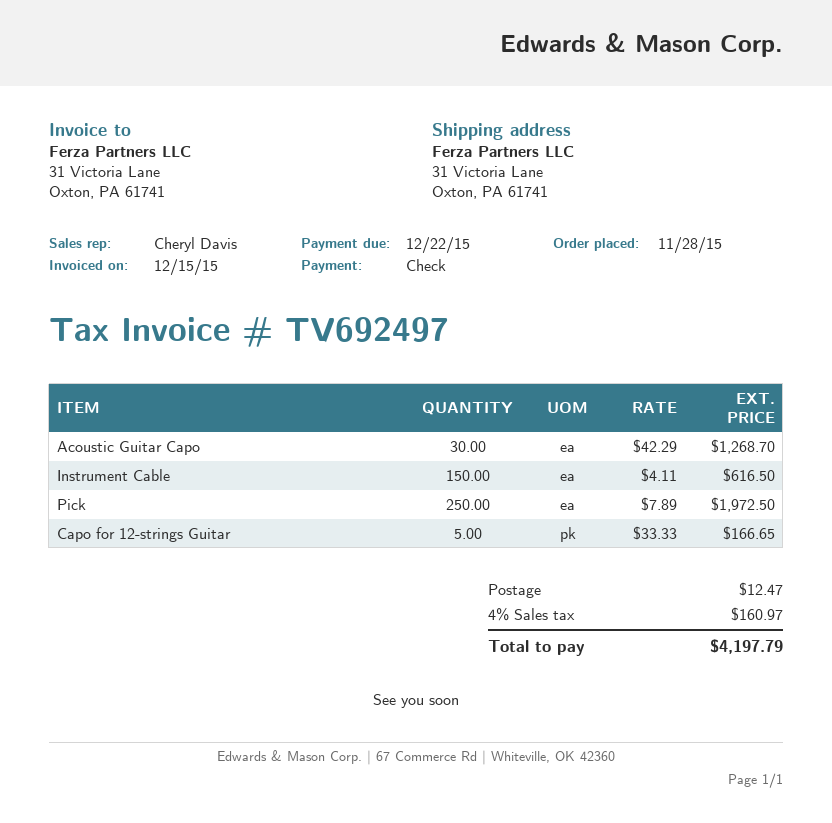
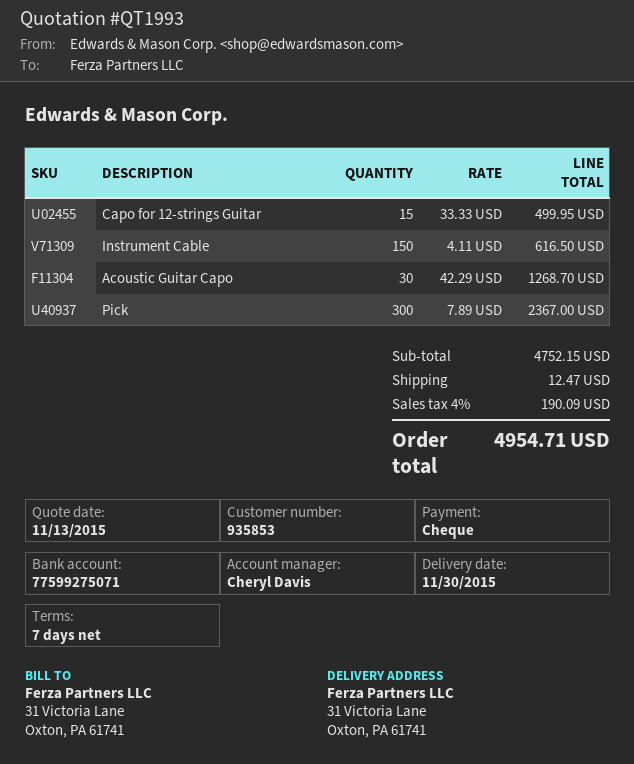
Pick: 250 x 7.89 = 1972.50 -> 300 x 7.89 = 2367.00
Capo for 12-strings Guitar: 5 x 33.33 = 166.65 -> 15 x 33.33 = 499.95
tax: 4% = 160.97 -> 4% = 190.09
total: 4197.79 -> 4954.71

